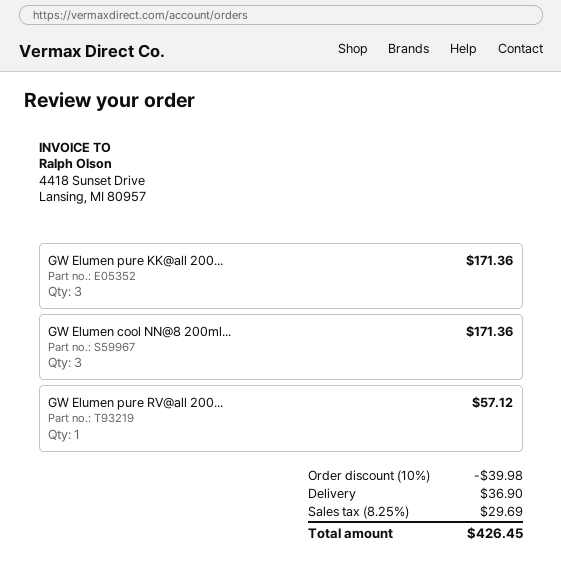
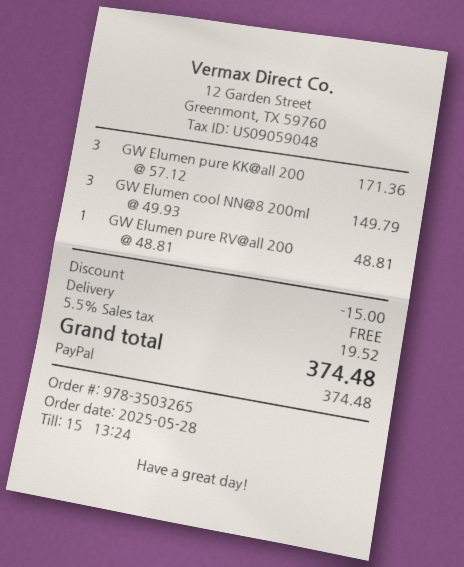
GW Elumen cool NN@8 200ml...: 3 for 171.36 -> 3 for 149.79
GW Elumen pure RV@all 200...: 1 for 57.12 -> 1 for 48.81
discount: 39.98 -> 15.00
shipping: 36.90 -> 0.00
tax: 8.25% = 29.69 -> 5.5% = 19.52
total: 426.45 -> 374.48

